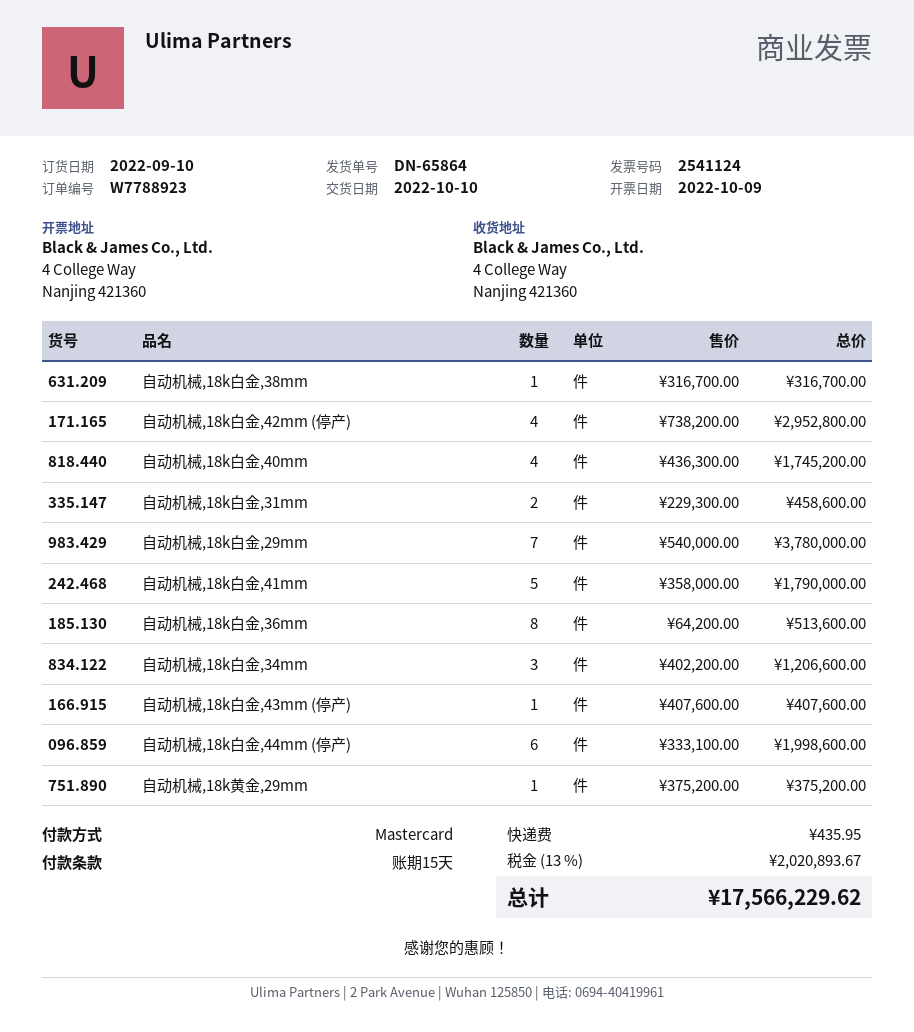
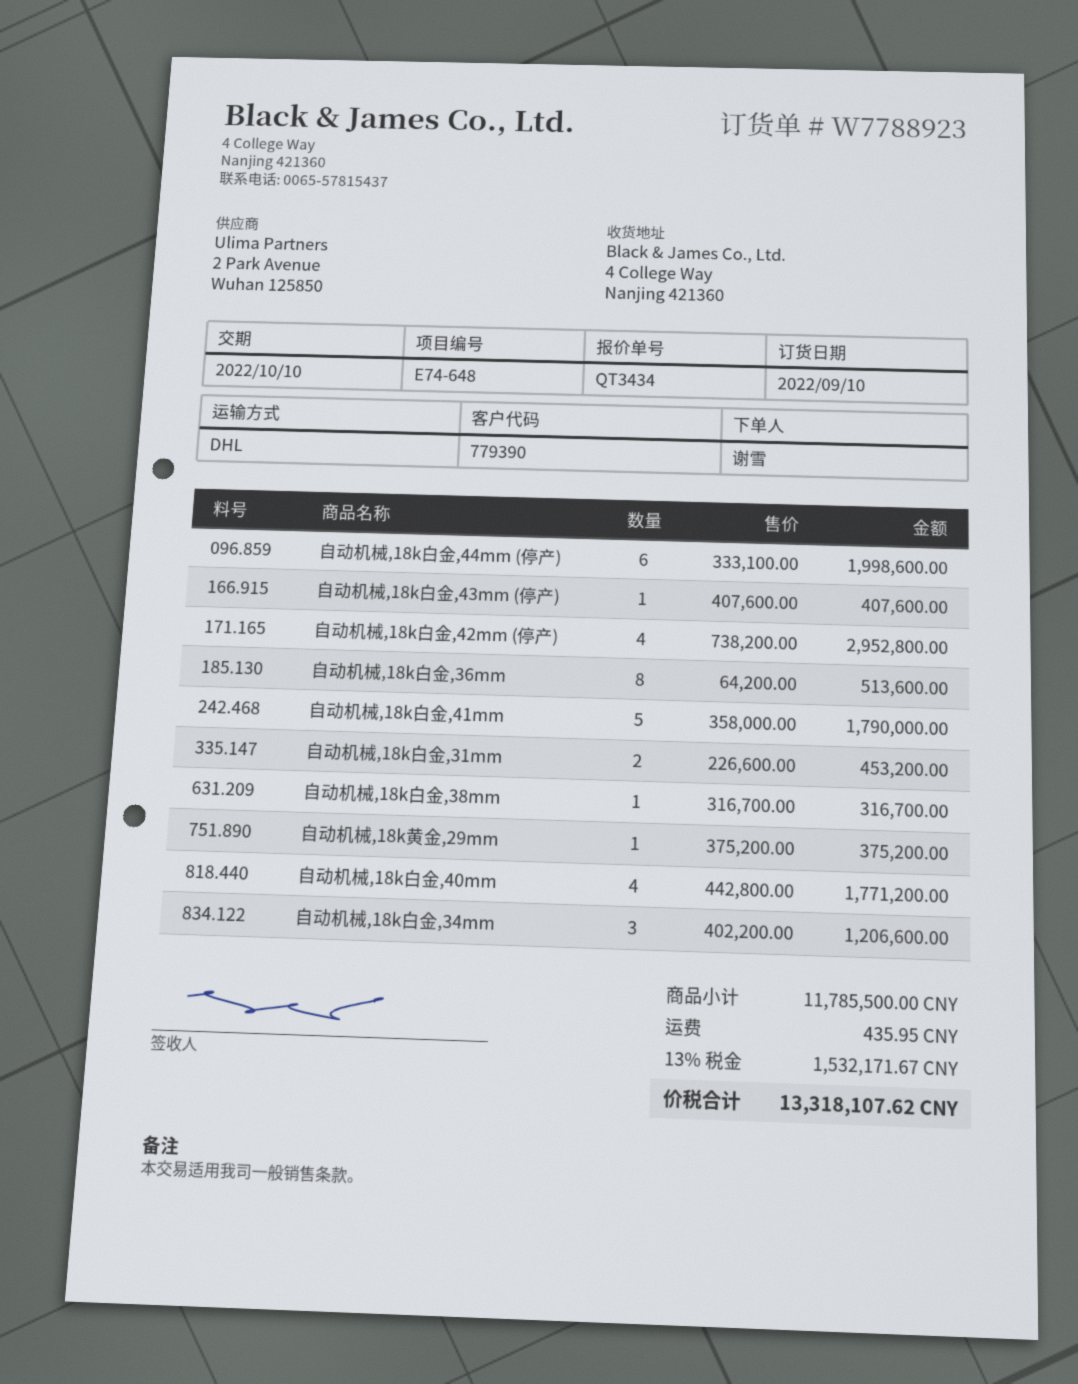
自动机械,18k白金,40mm: 4 x 436300.00 = 1745200.00 -> 4 x 442800.00 = 1771200.00
自动机械,18k白金,31mm: 2 x 229300.00 = 458600.00 -> 2 x 226600.00 = 453200.00
自动机械,18k白金,29mm: 7 x 540000.00 = 3780000.00 -> none
tax: 13% = 2020893.67 -> 13% = 1532171.67
total: 17566229.62 -> 13318107.62

